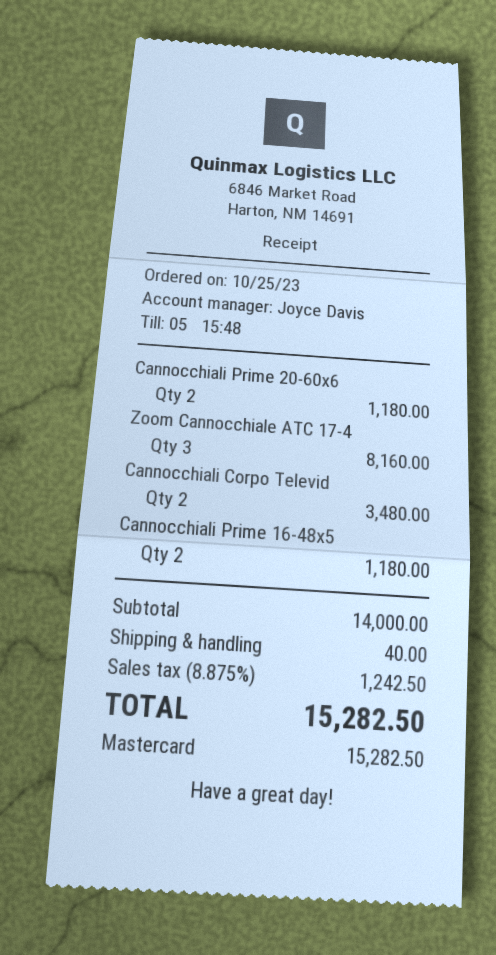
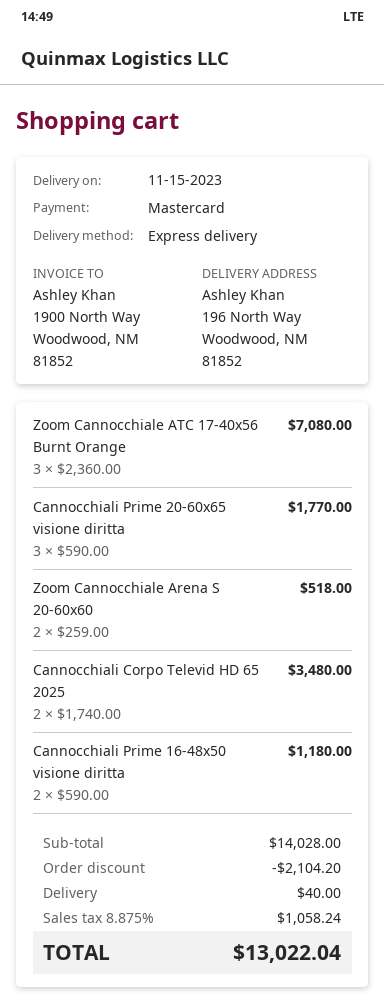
Cannocchiali Prime 20-60x6: 2 for 1180.00 -> 3 for 1770.00
Zoom Cannocchiale ATC 17-4: 3 for 8160.00 -> 3 for 7080.00
Zoom Cannocchiale Arena S 20-60x60: none -> 2 for 518.00
subtotal: 14000.00 -> 14028.00
discount: none -> 2104.20
tax: 8.875% = 1242.50 -> 8.875% = 1058.24
total: 15282.50 -> 13022.04

